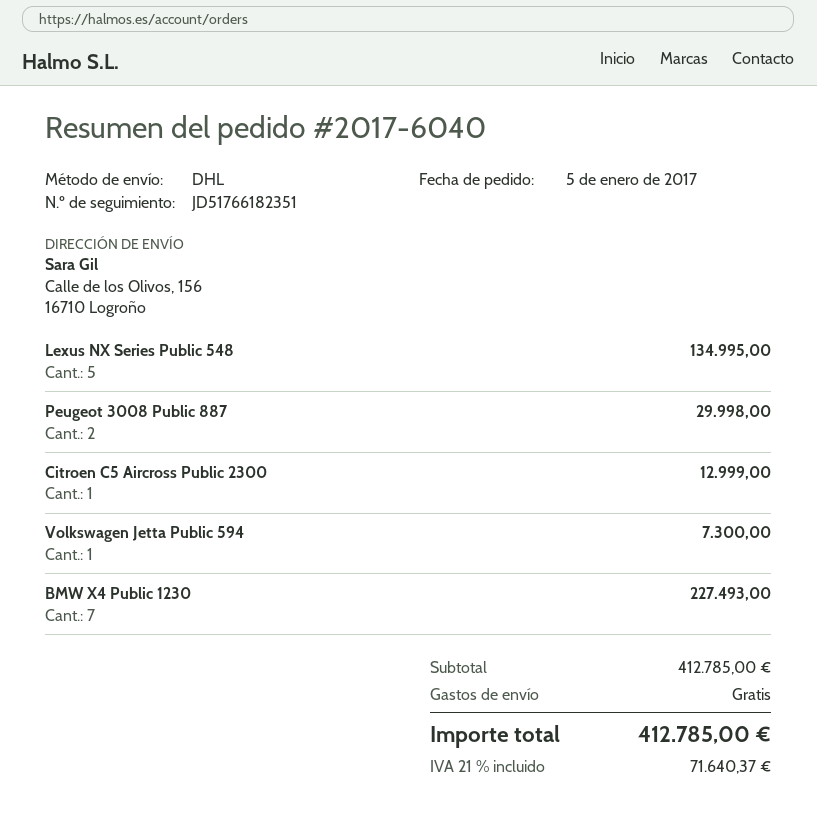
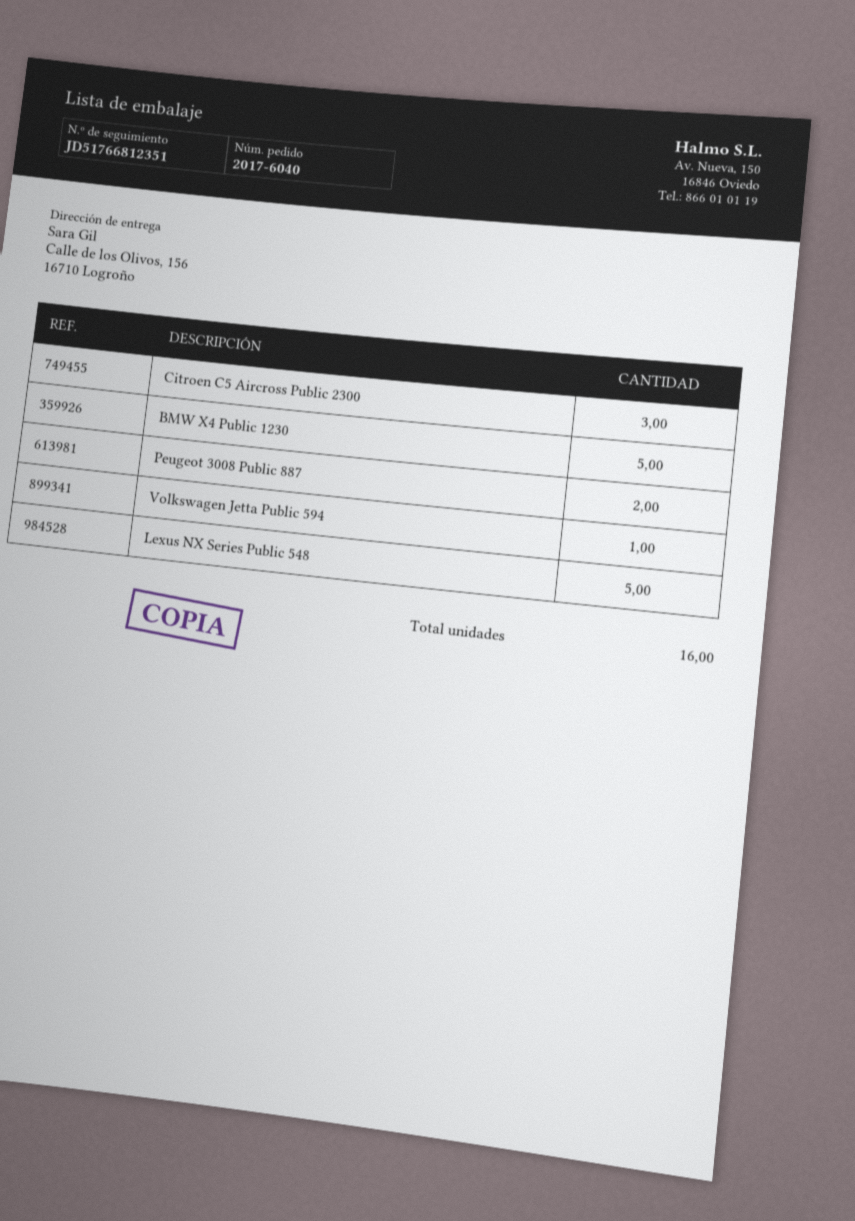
tracking number: JD51766182351 -> JD51766812351
Citroen C5 Aircross Public 2300: 1 -> 3
BMW X4 Public 1230: 7 -> 5

